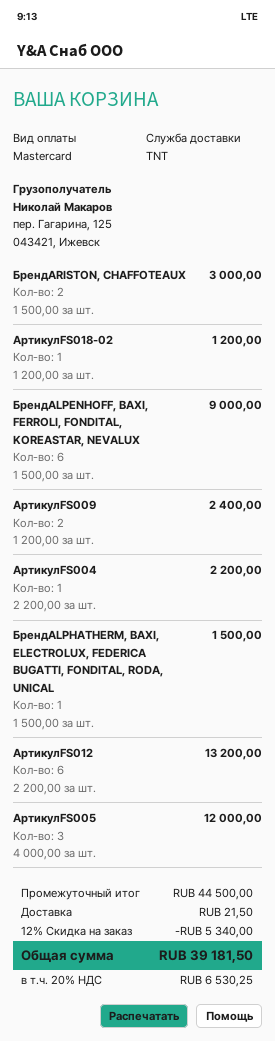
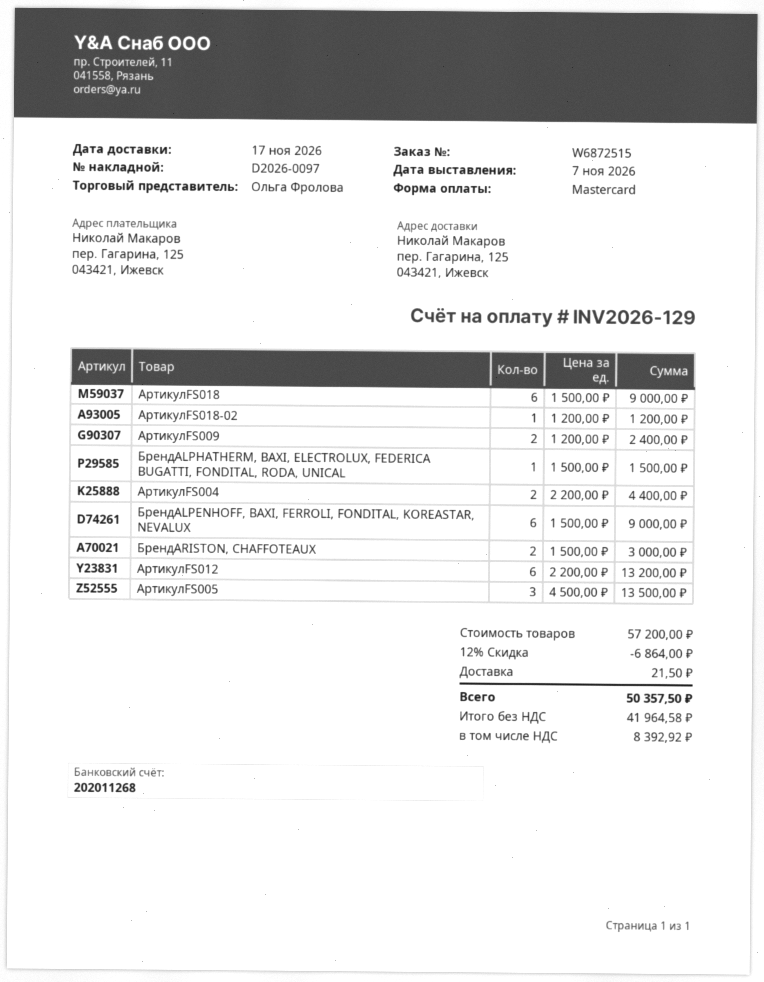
АртикулFS004: 1 x 2200.00 = 2200.00 -> 2 x 2200.00 = 4400.00
АртикулFS005: 3 x 4000.00 = 12000.00 -> 3 x 4500.00 = 13500.00
АртикулFS018: none -> 6 x 1500.00 = 9000.00
subtotal: 44500.00 -> 57200.00
discount: 12% = 5340.00 -> 12% = 6864.00
tax: 6530.25 -> 8392.92
total: 39181.50 -> 50357.50

